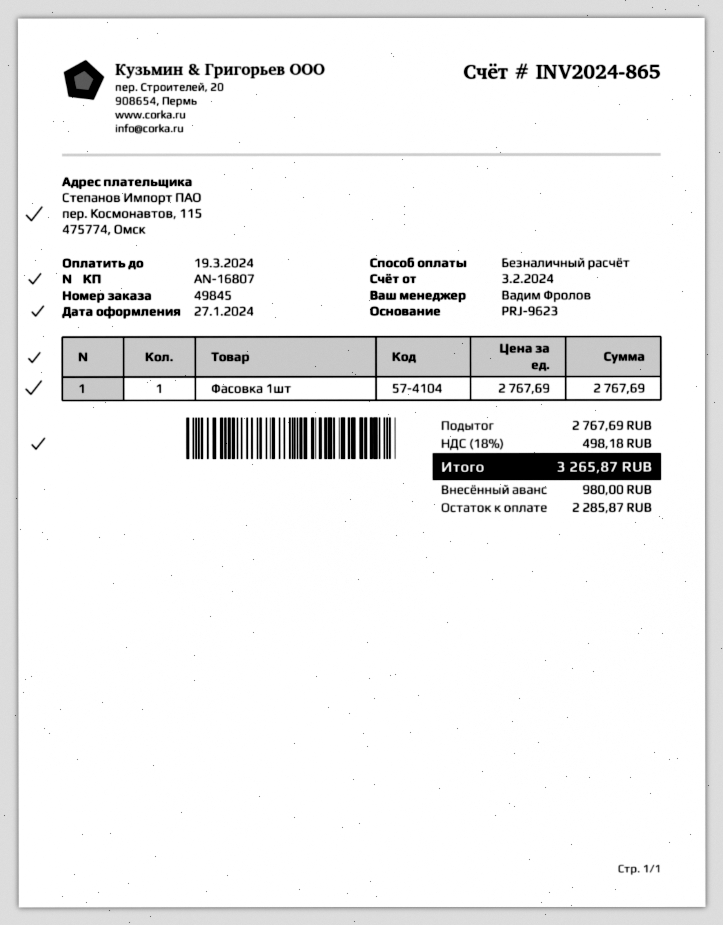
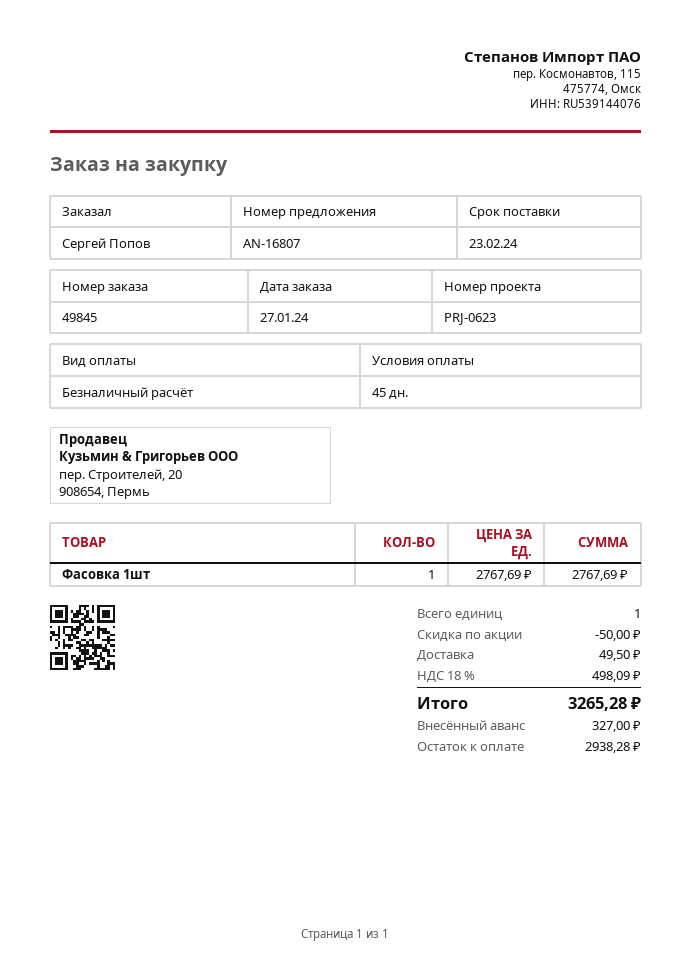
reference: PRJ-9623 -> PRJ-0623
discount: none -> 50.00
shipping: none -> 49.50
tax: 18% = 498.18 -> 18% = 498.09
total: 3265.87 -> 3265.28
deposit: 980.00 -> 327.00
balance: 2285.87 -> 2938.28

